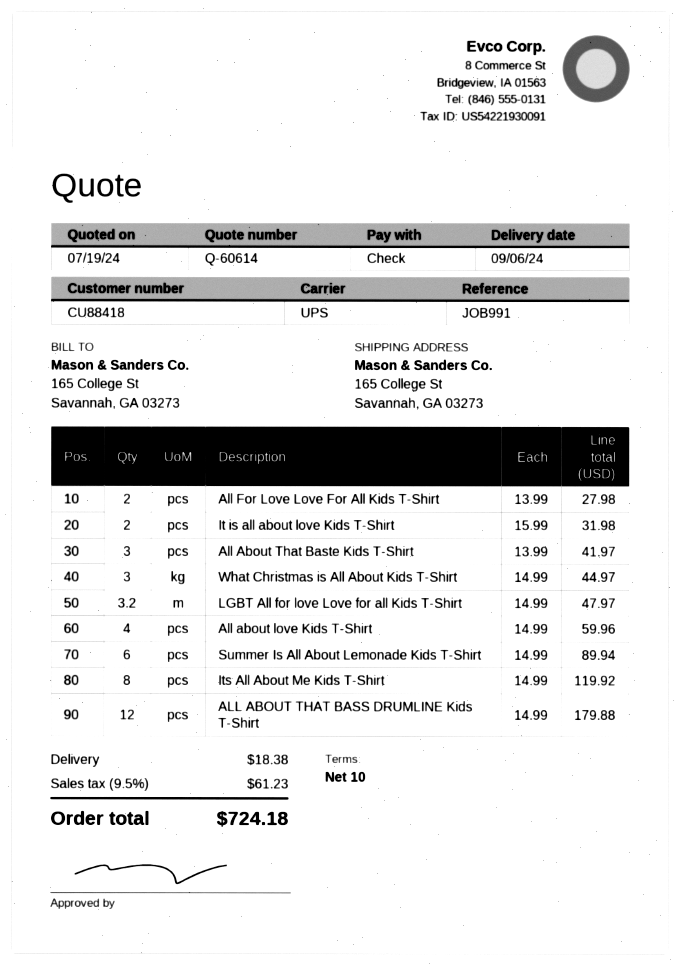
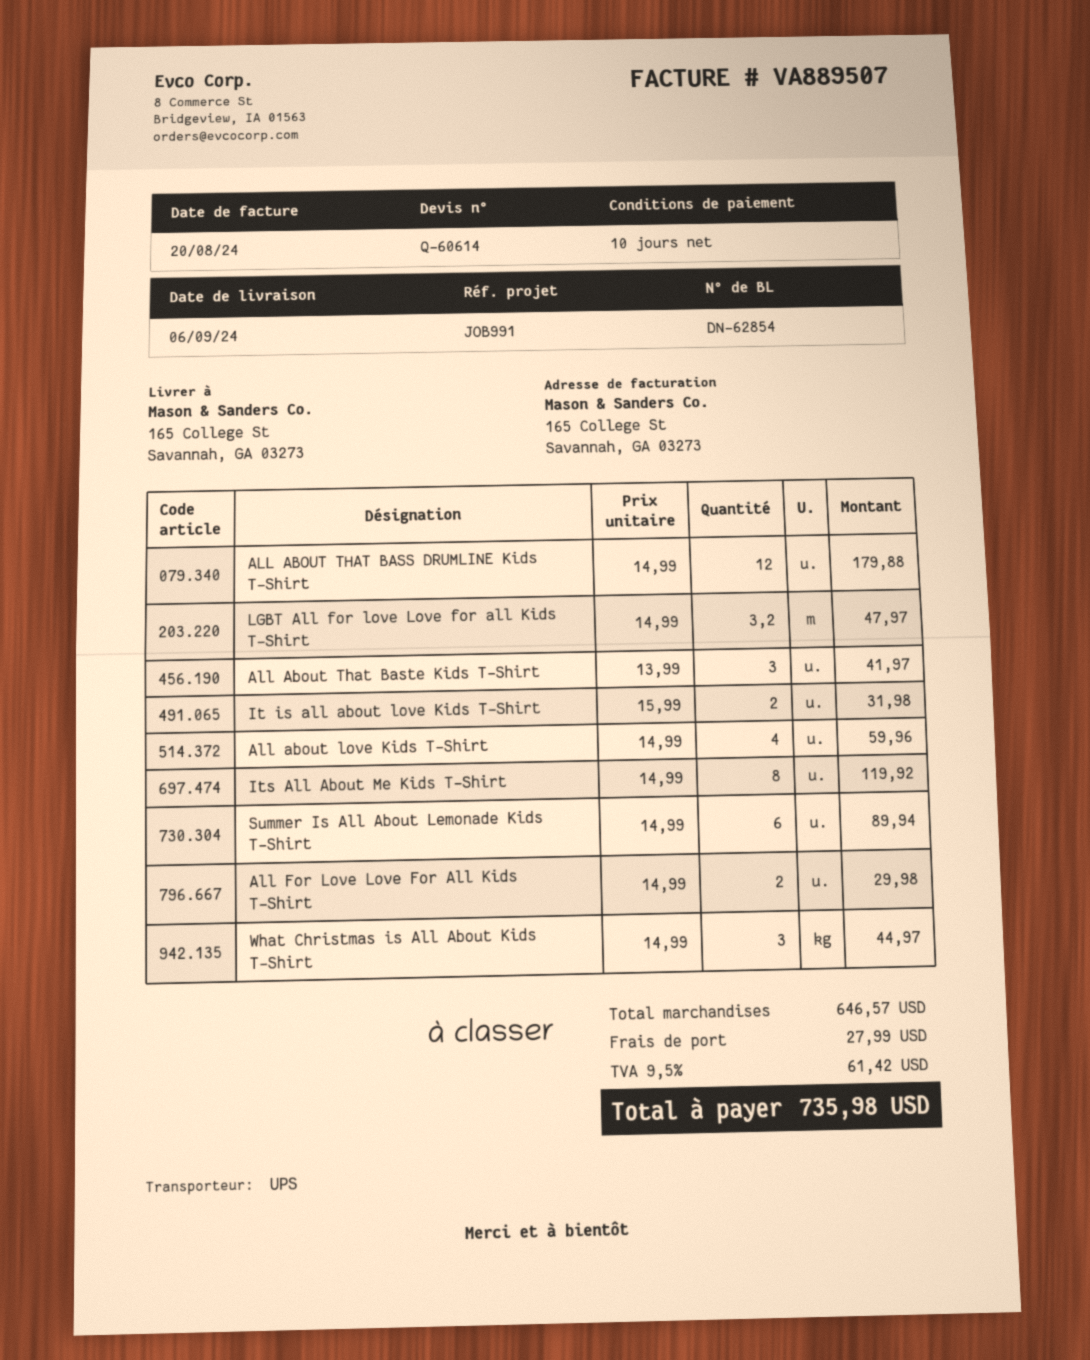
All For Love Love For All Kids T-Shirt: 2 x 13.99 = 27.98 -> 2 x 14.99 = 29.98
shipping: 18.38 -> 27.99
tax: 9.5% = 61.23 -> 9.5% = 61.42
total: 724.18 -> 735.98

